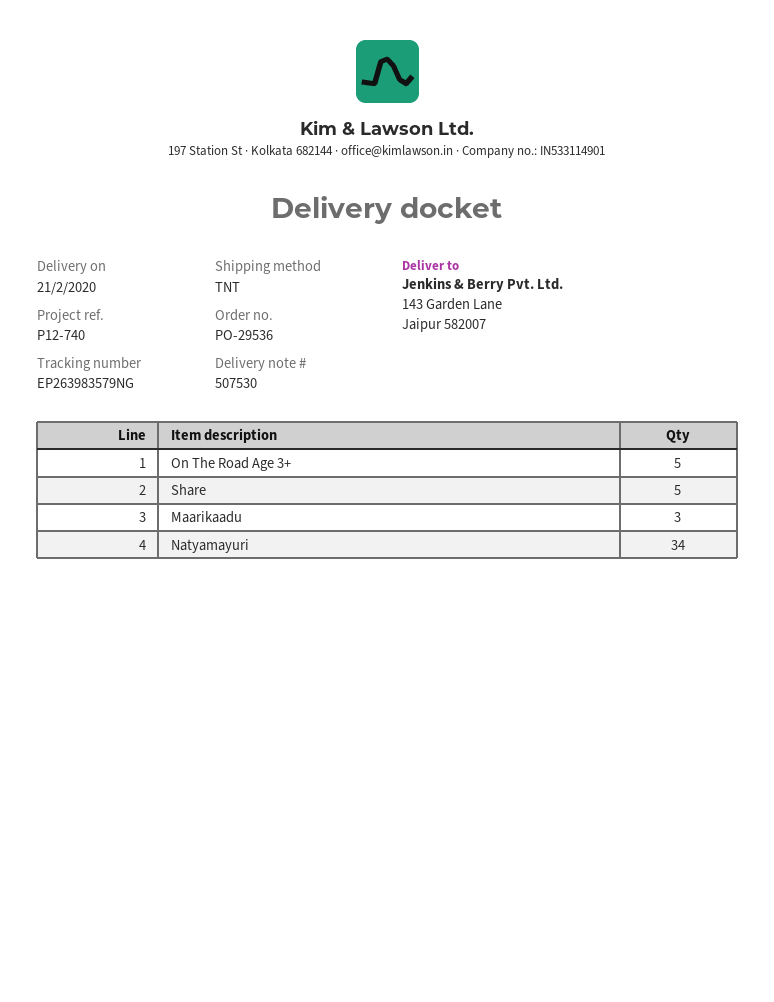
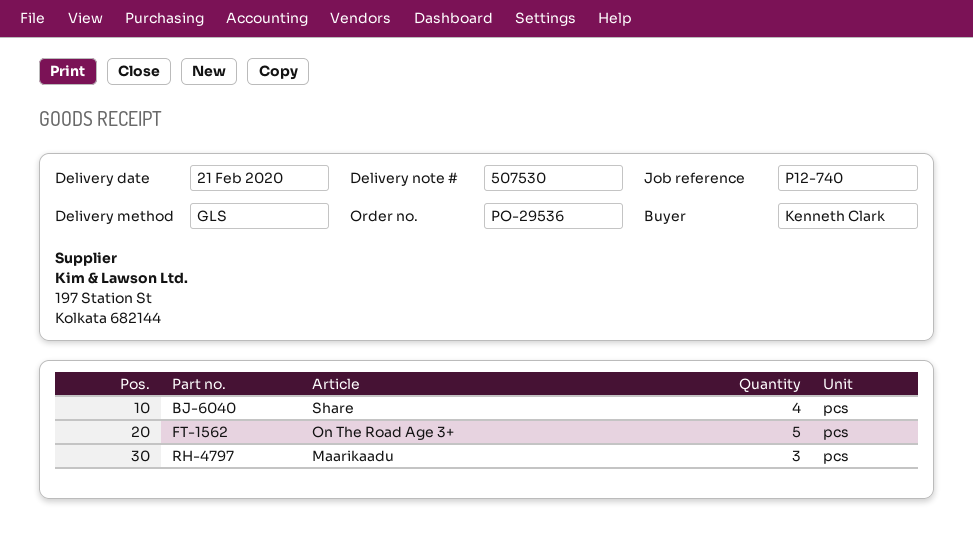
shipping method: TNT -> GLS
Share: 5 -> 4
Natyamayuri: 34 -> none

